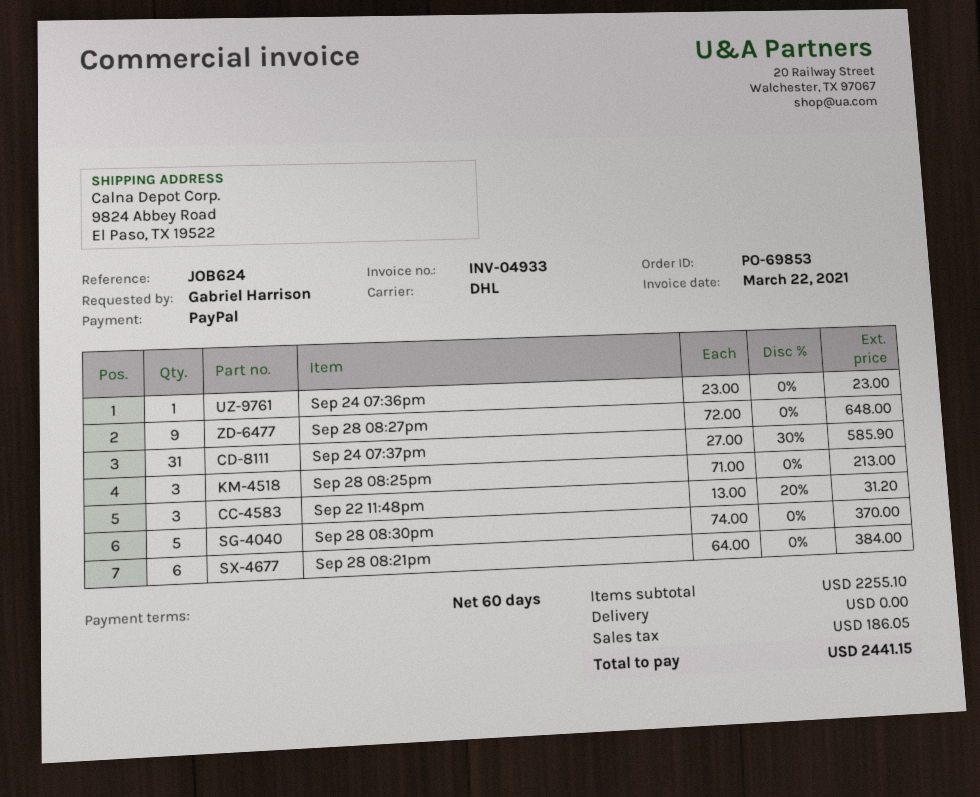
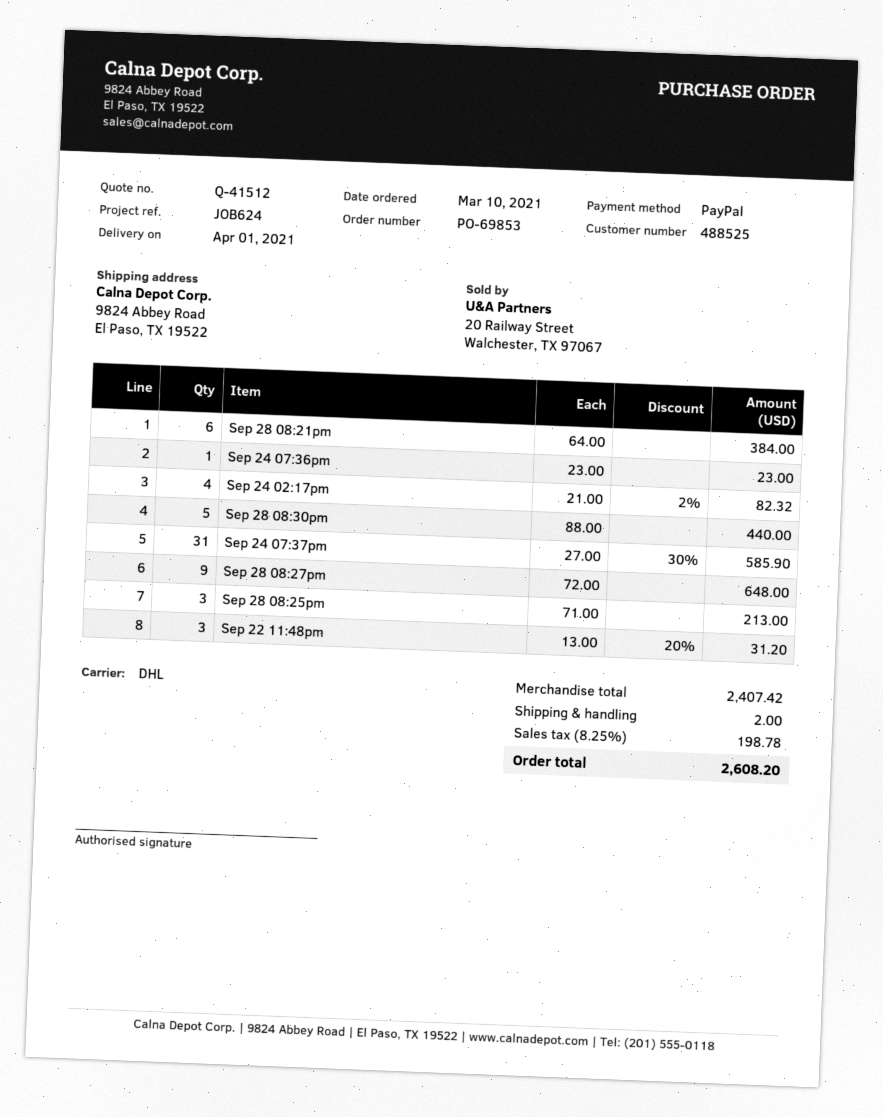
Sep 28 08:30pm: 5 x 74.00 = 370.00 -> 5 x 88.00 = 440.00
Sep 24 02:17pm: none -> 4 x 21.00 - 2% = 82.32
subtotal: 2255.10 -> 2407.42
shipping: 0.00 -> 2.00
tax: 186.05 -> 198.78
total: 2441.15 -> 2608.20

